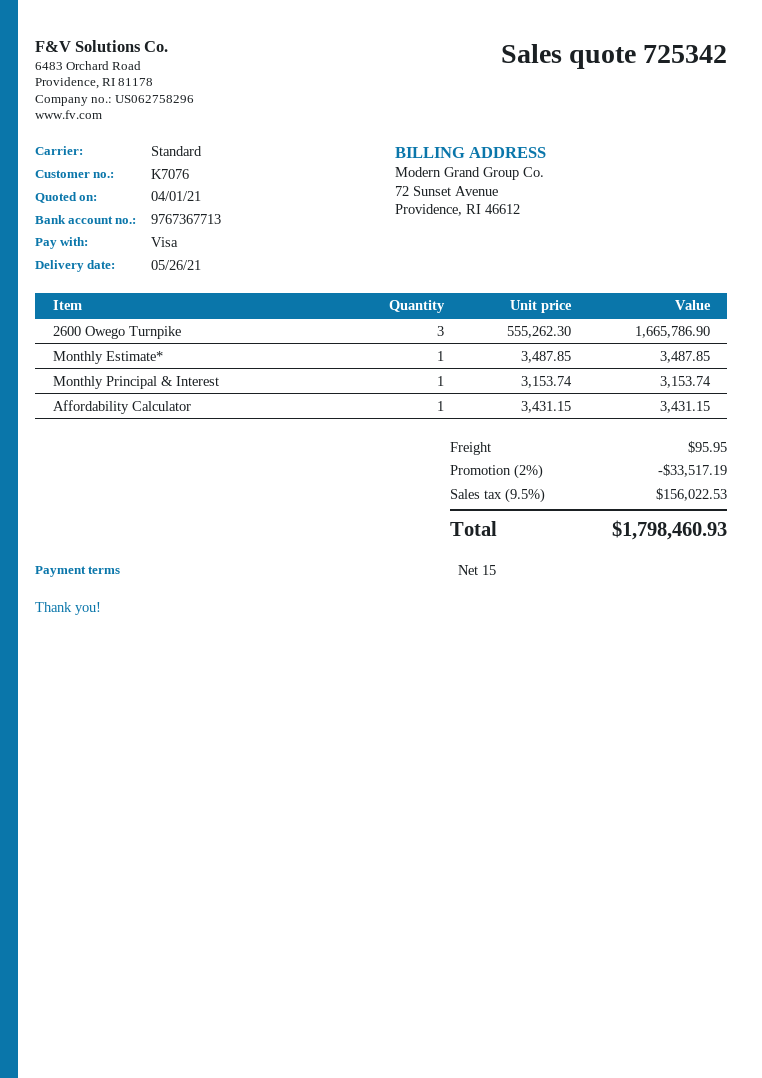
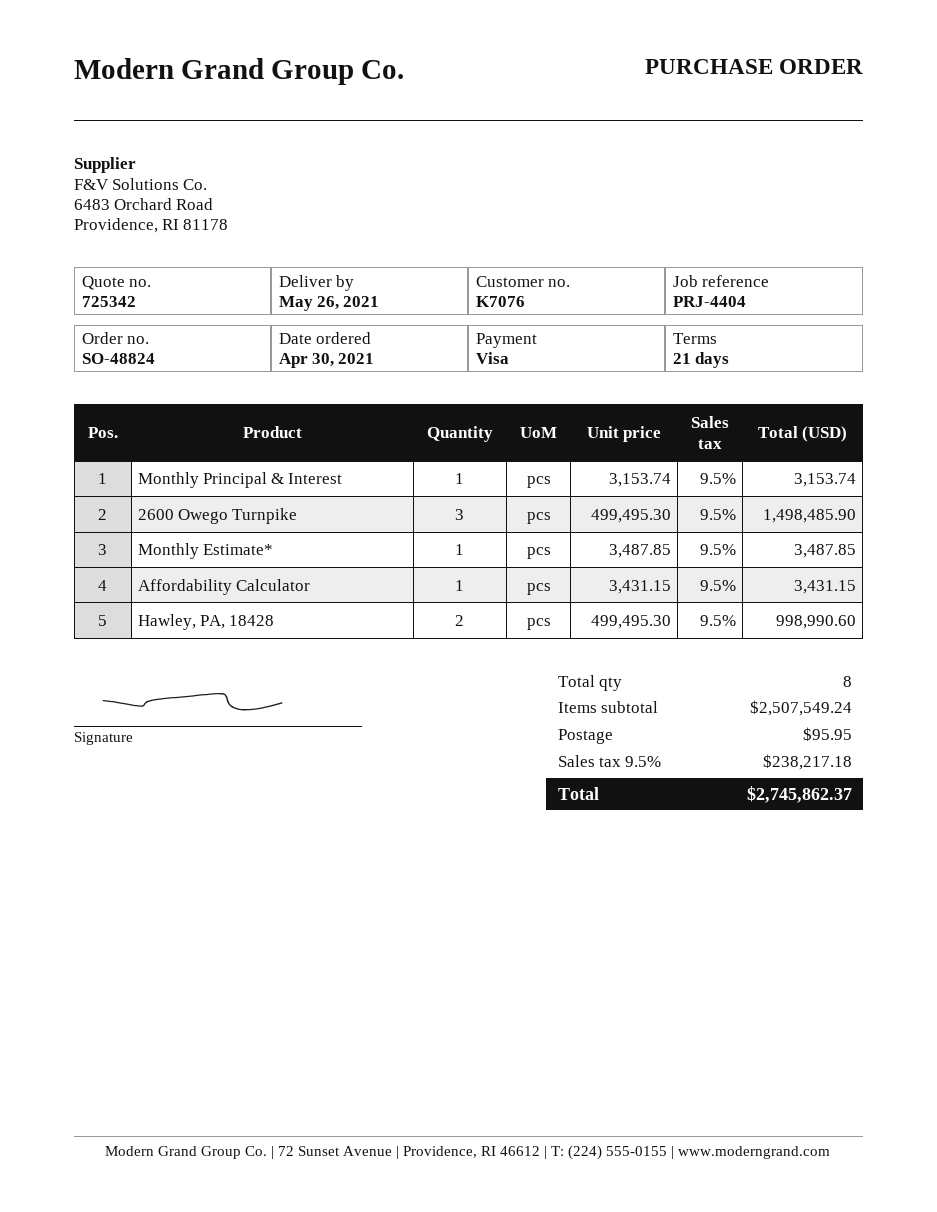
payment terms: 15 days -> 21 days
2600 Owego Turnpike: 3 x 555262.30 = 1665786.90 -> 3 x 499495.30 = 1498485.90
Hawley, PA, 18428: none -> 2 x 499495.30 = 998990.60
discount: 2% = 33517.19 -> none
tax: 9.5% = 156022.53 -> 9.5% = 238217.18
total: 1798460.93 -> 2745862.37

